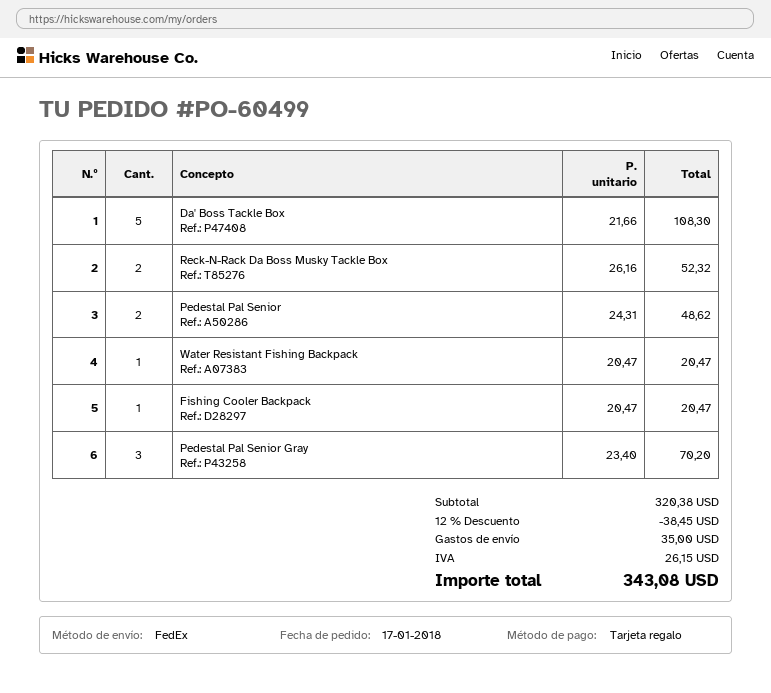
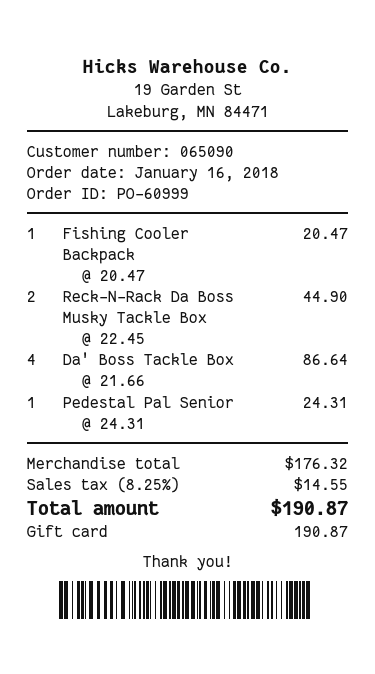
order number: PO-60499 -> PO-60999
order date: 2018-01-17 -> 2018-01-16
Da' Boss Tackle Box: 5 x 21.66 = 108.30 -> 4 x 21.66 = 86.64
Reck-N-Rack Da Boss Musky Tackle Box: 2 x 26.16 = 52.32 -> 2 x 22.45 = 44.90
Pedestal Pal Senior: 2 x 24.31 = 48.62 -> 1 x 24.31 = 24.31
Water Resistant Fishing Backpack: 1 x 20.47 = 20.47 -> none
Pedestal Pal Senior Gray: 3 x 23.40 = 70.20 -> none
subtotal: 320.38 -> 176.32
discount: 12% = 38.45 -> none
shipping: 35.00 -> none
tax: 26.15 -> 14.55
total: 343.08 -> 190.87

